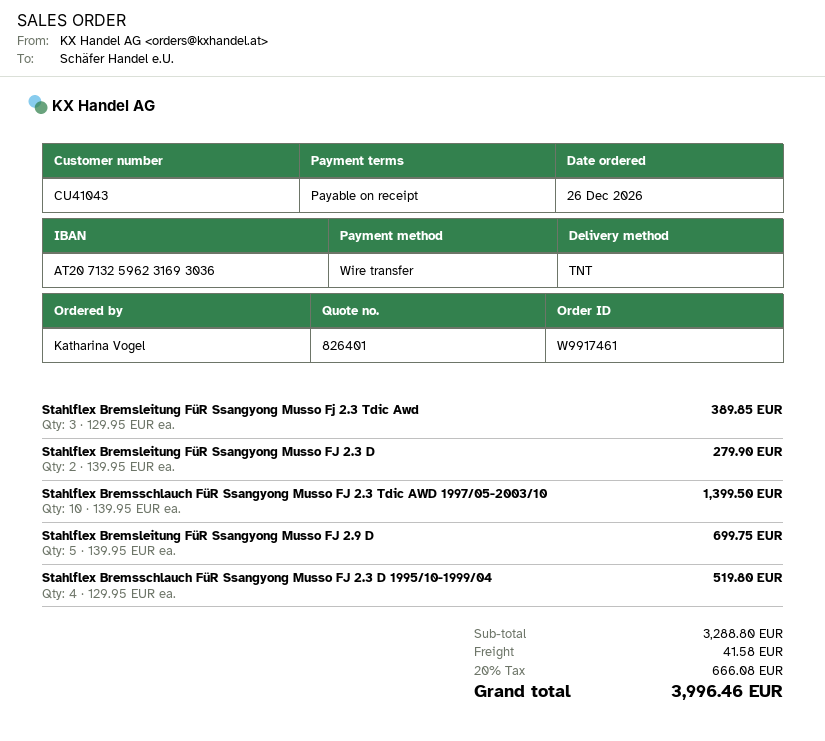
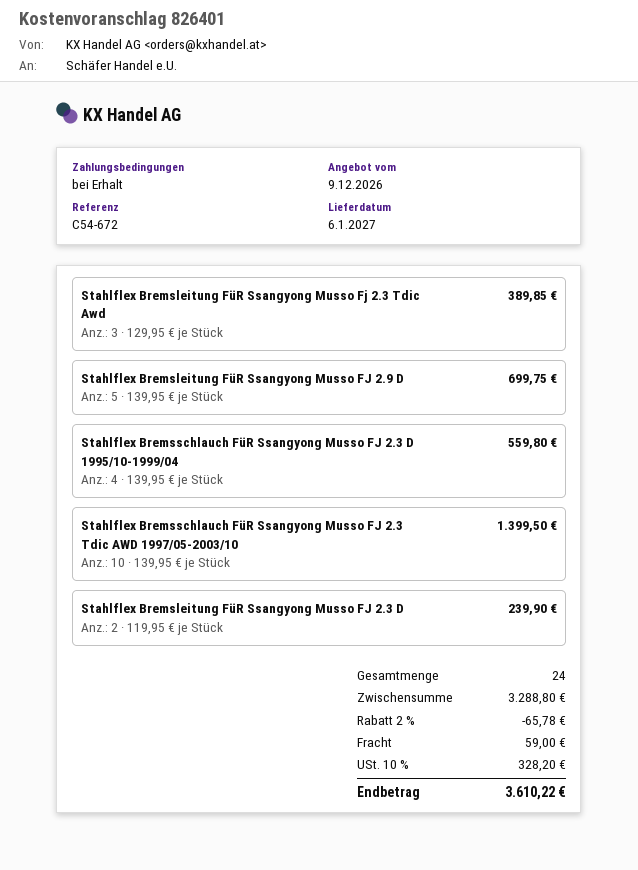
Stahlflex Bremsleitung FüR Ssangyong Musso FJ 2.3 D: 2 x 139.95 = 279.90 -> 2 x 119.95 = 239.90
Stahlflex Bremsschlauch FüR Ssangyong Musso FJ 2.3 D 1995/10-1999/04: 4 x 129.95 = 519.80 -> 4 x 139.95 = 559.80
discount: none -> 2% = 65.78
shipping: 41.58 -> 59.00
tax: 20% = 666.08 -> 10% = 328.20
total: 3996.46 -> 3610.22

